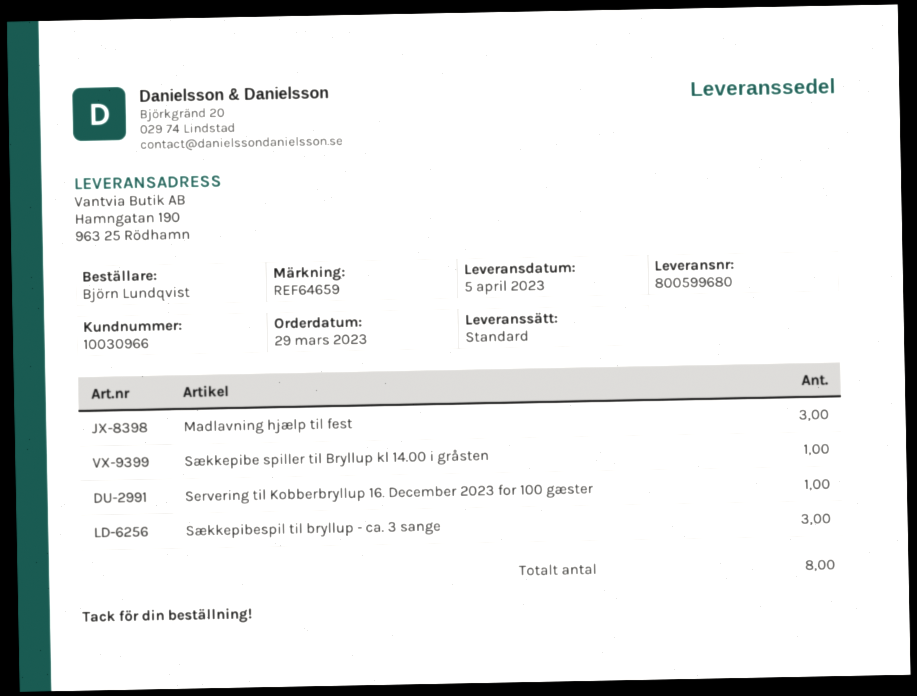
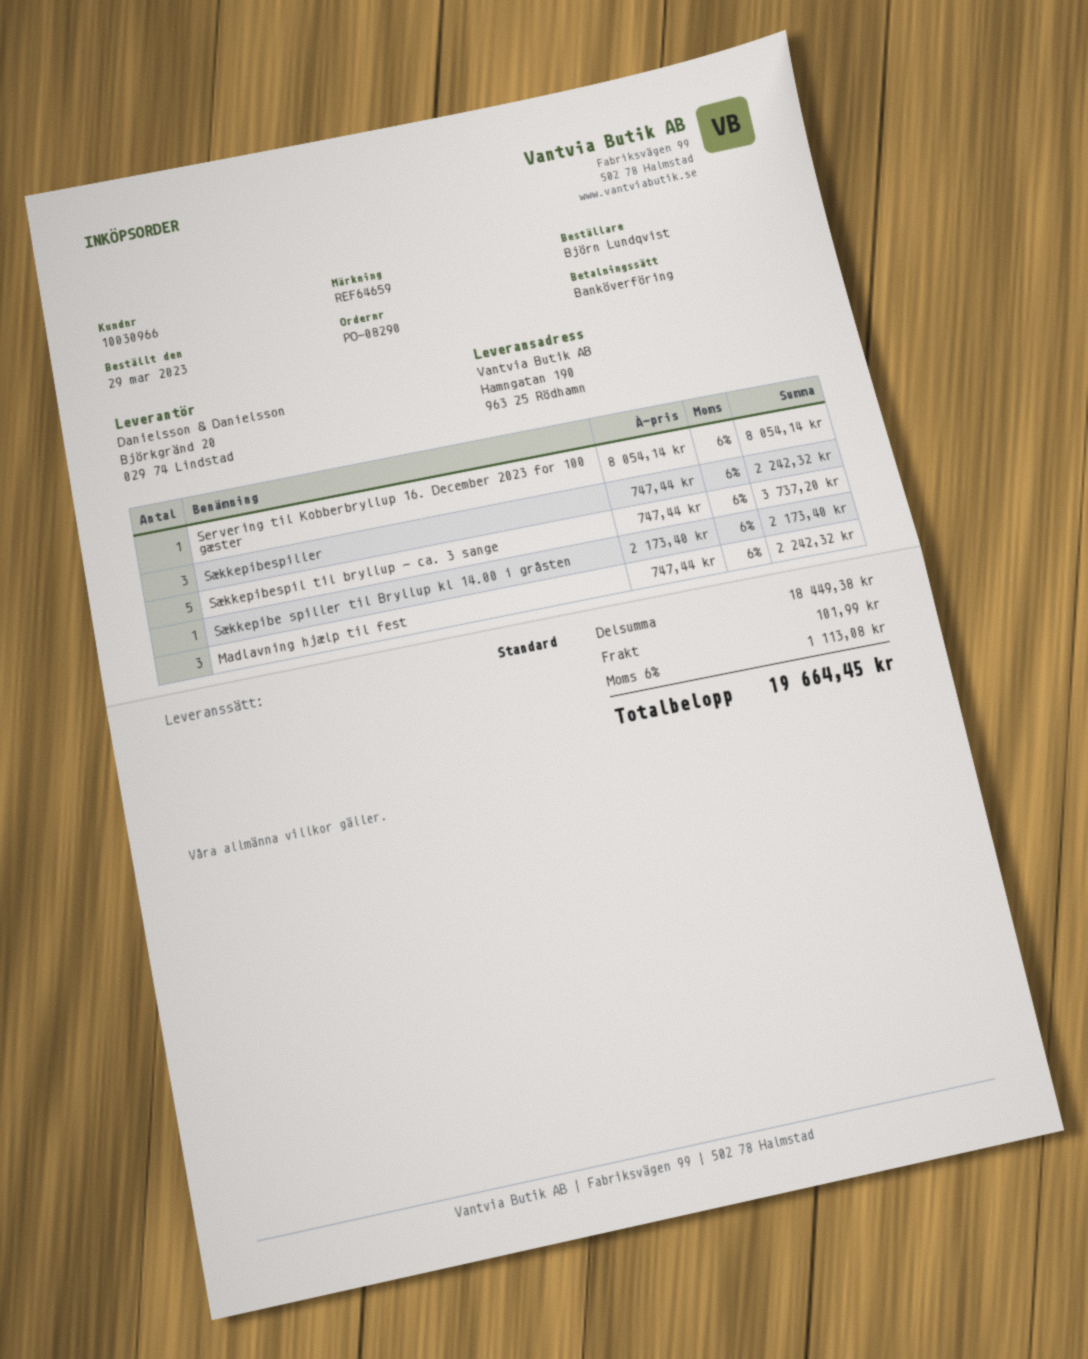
Sækkepibespil til bryllup - ca. 3 sange: 3 -> 5
Sækkepibespiller: none -> 3

